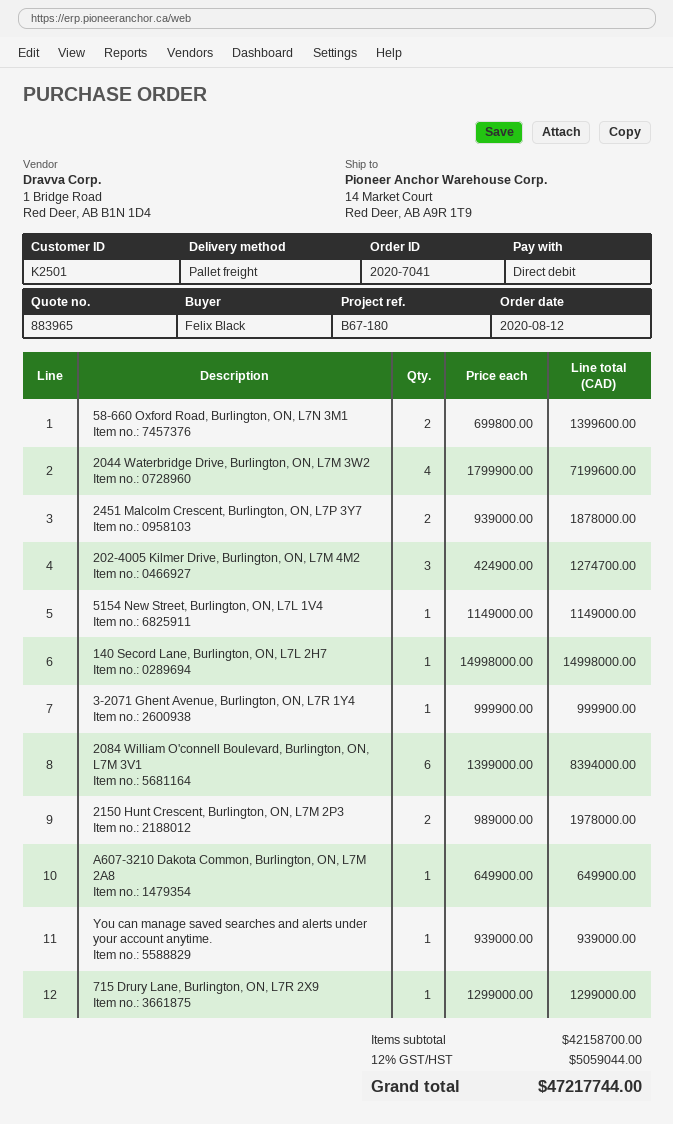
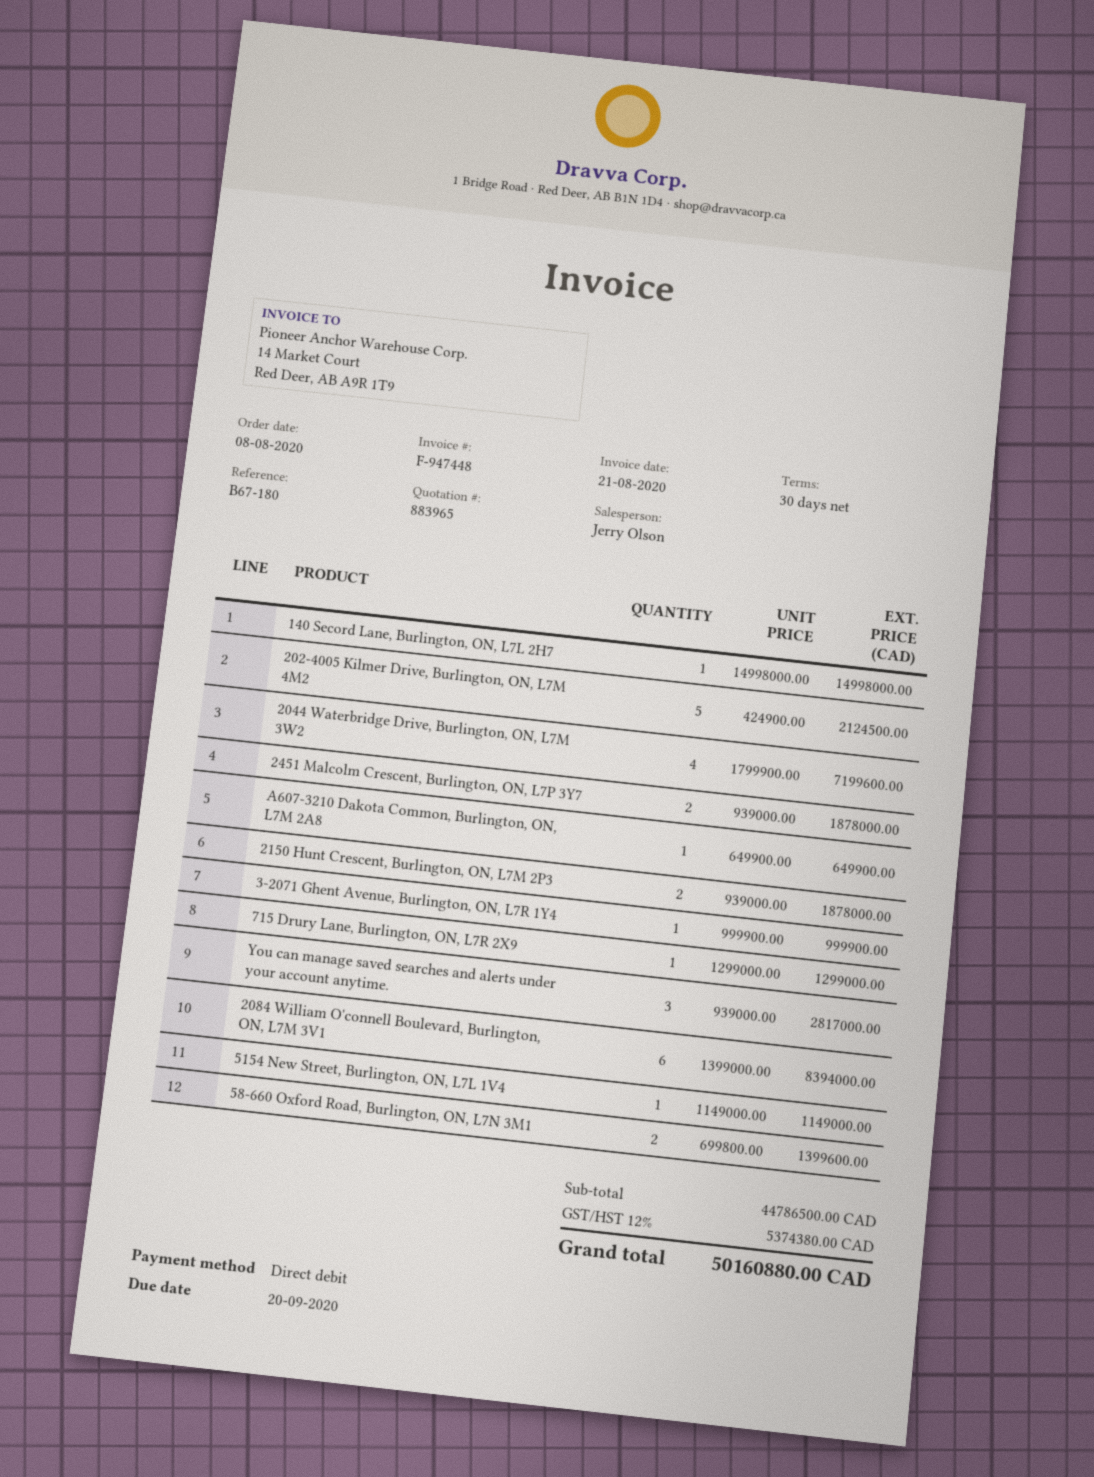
order date: 2020-08-12 -> 2020-08-08
202-4005 Kilmer Drive, Burlington, ON, L7M 4M2: 3 x 424900.00 = 1274700.00 -> 5 x 424900.00 = 2124500.00
2150 Hunt Crescent, Burlington, ON, L7M 2P3: 2 x 989000.00 = 1978000.00 -> 2 x 939000.00 = 1878000.00
You can manage saved searches and alerts under your account anytime.: 1 x 939000.00 = 939000.00 -> 3 x 939000.00 = 2817000.00
subtotal: 42158700.00 -> 44786500.00
tax: 12% = 5059044.00 -> 12% = 5374380.00
total: 47217744.00 -> 50160880.00

